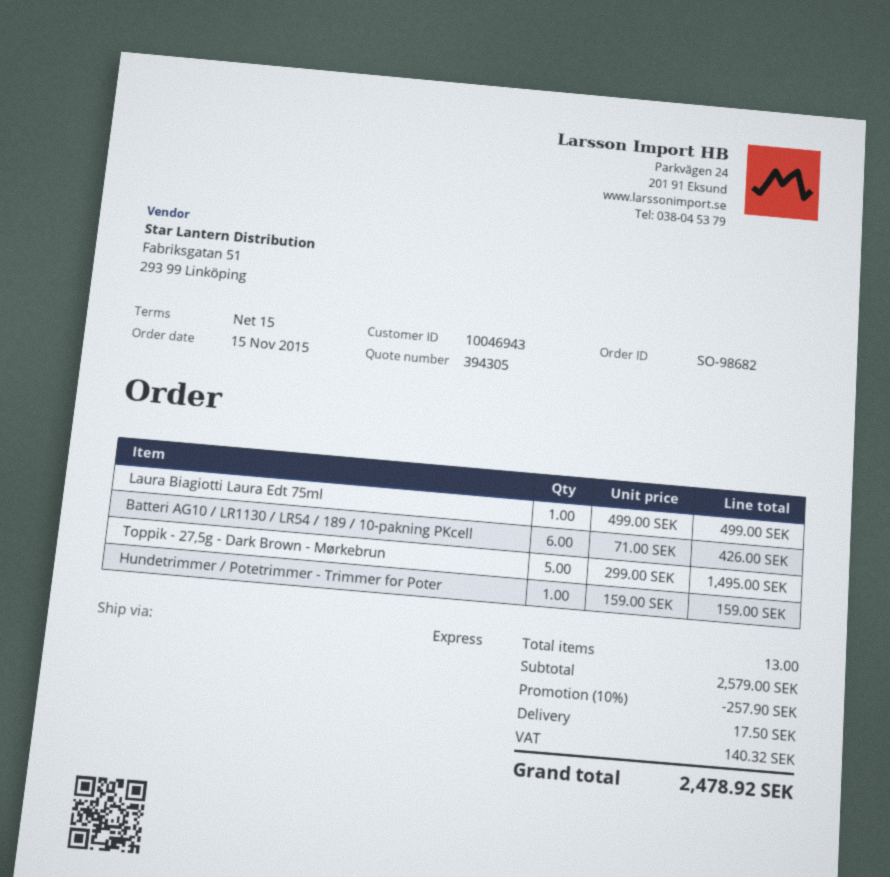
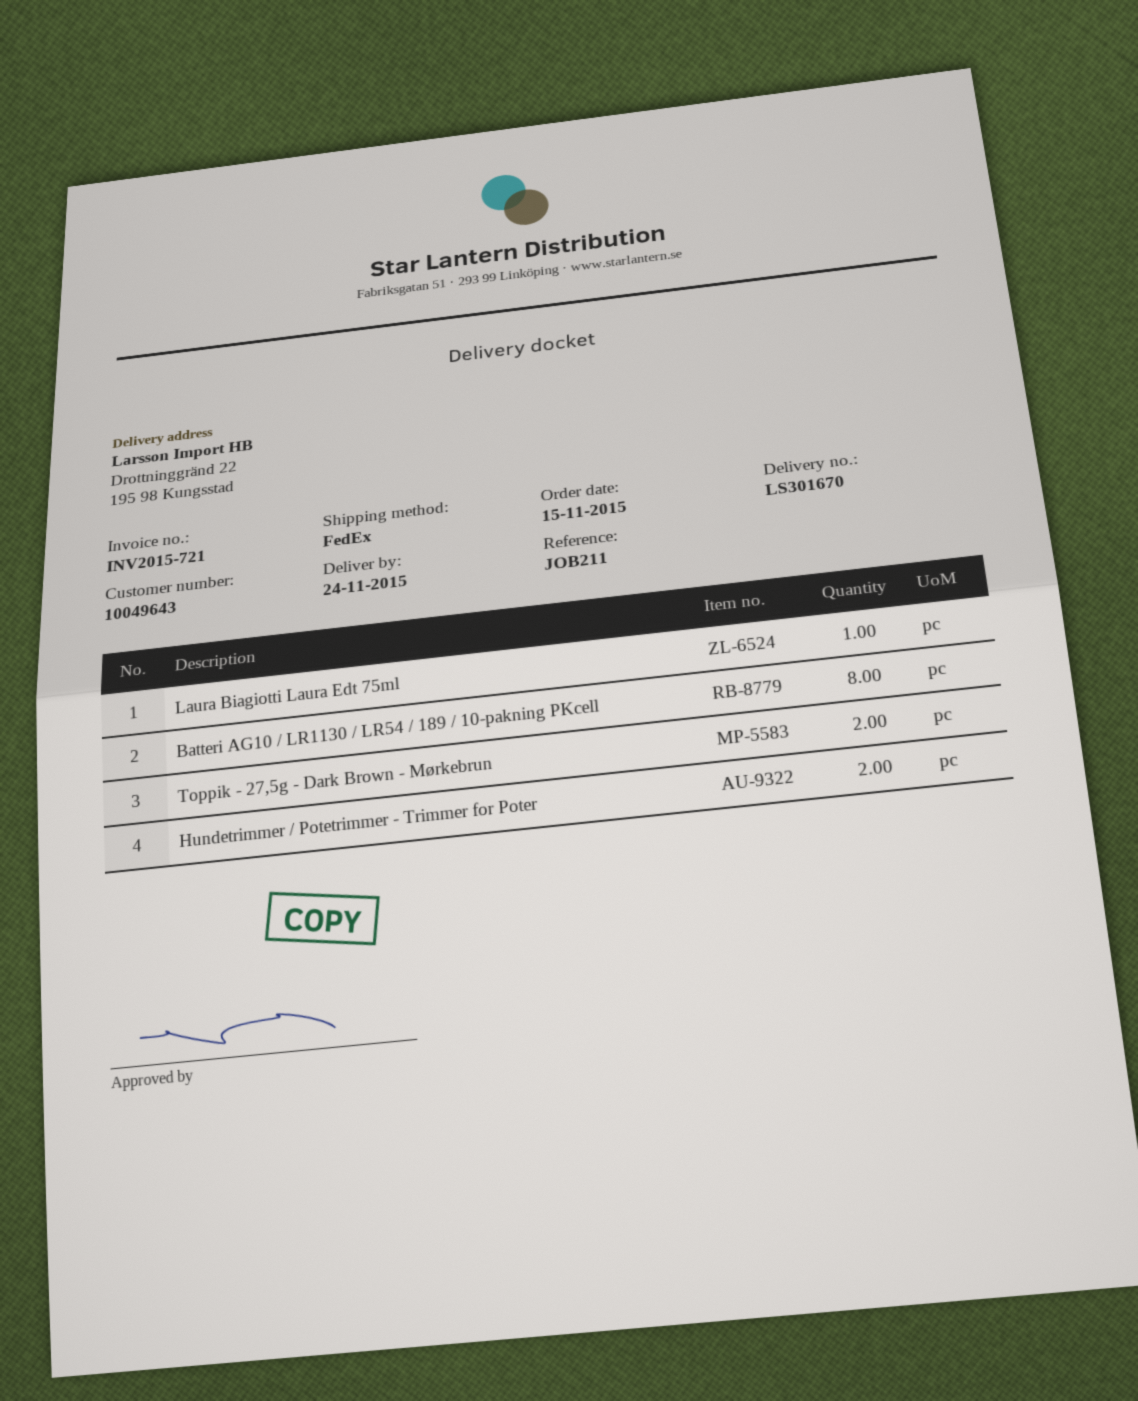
customer number: 10046943 -> 10049643
shipping method: express -> FedEx
Batteri AG10 / LR1130 / LR54 / 189 / 10-pakning PKcell: 6 -> 8
Toppik - 27,5g - Dark Brown - Mørkebrun: 5 -> 2
Hundetrimmer / Potetrimmer - Trimmer for Poter: 1 -> 2

